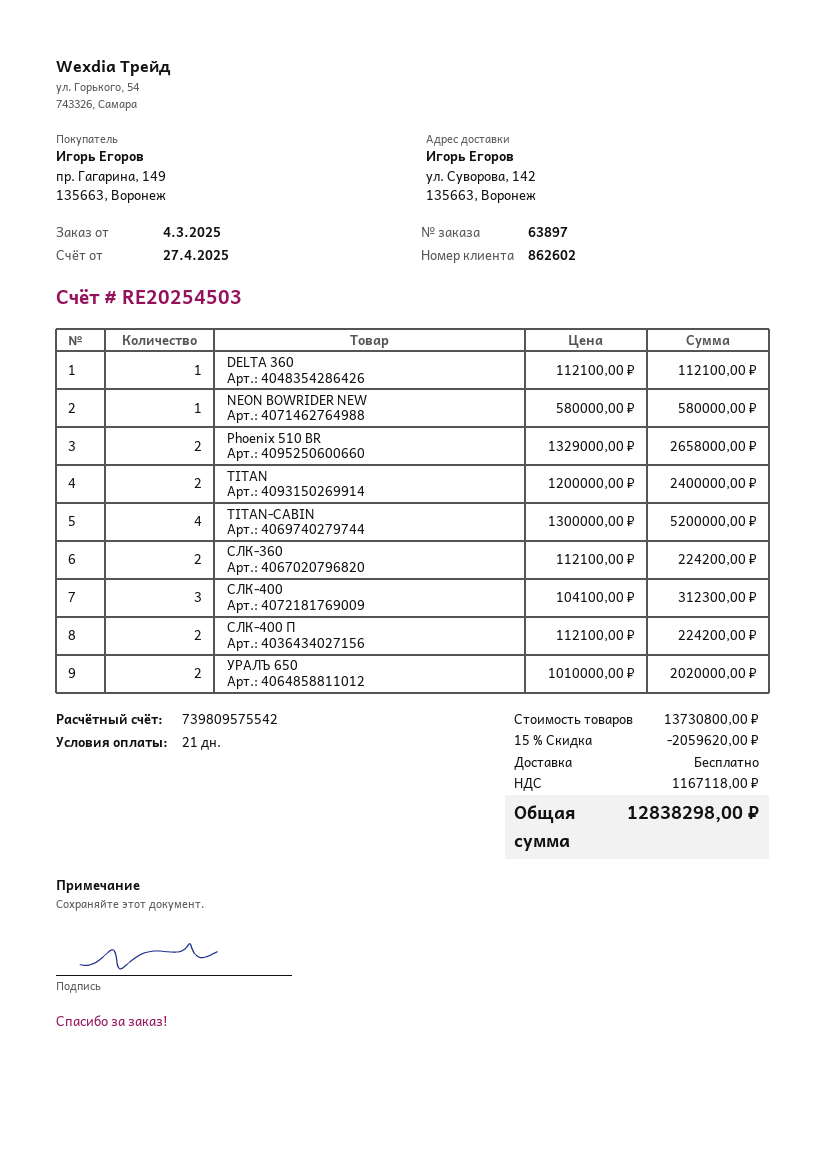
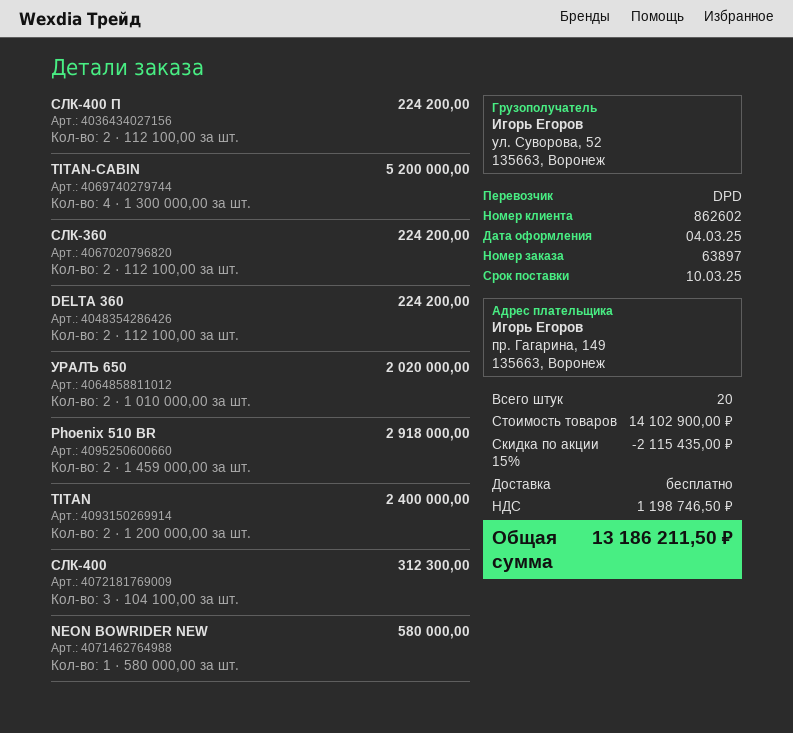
ship to: ул. Суворова, 142, 135663, Воронеж -> ул. Суворова, 52, 135663, Воронеж
DELTA 360: 1 x 112100.00 = 112100.00 -> 2 x 112100.00 = 224200.00
Phoenix 510 BR: 2 x 1329000.00 = 2658000.00 -> 2 x 1459000.00 = 2918000.00
subtotal: 13730800.00 -> 14102900.00
discount: 15% = 2059620.00 -> 15% = 2115435.00
tax: 1167118.00 -> 1198746.50
total: 12838298.00 -> 13186211.50

